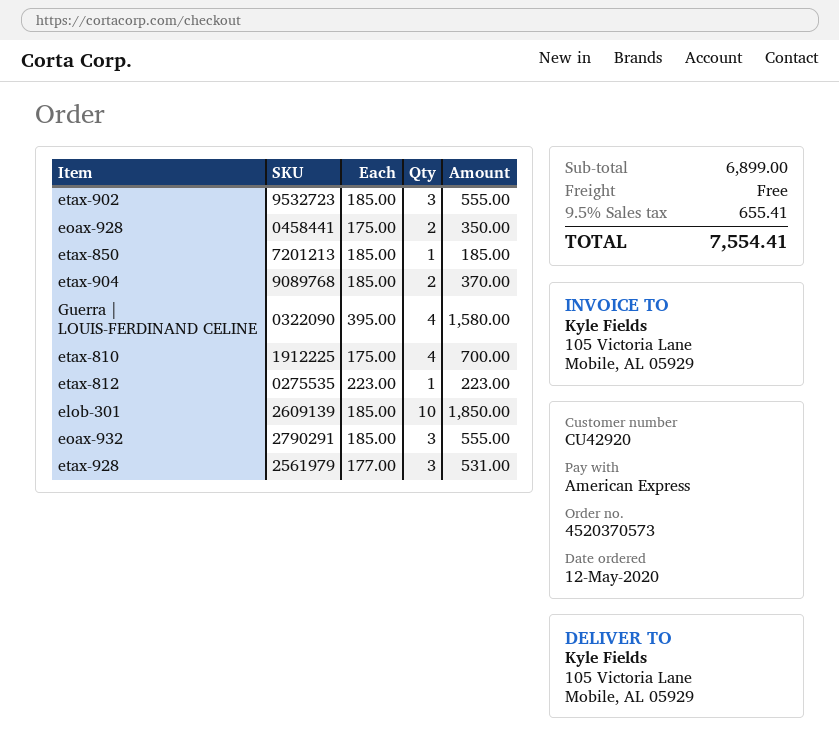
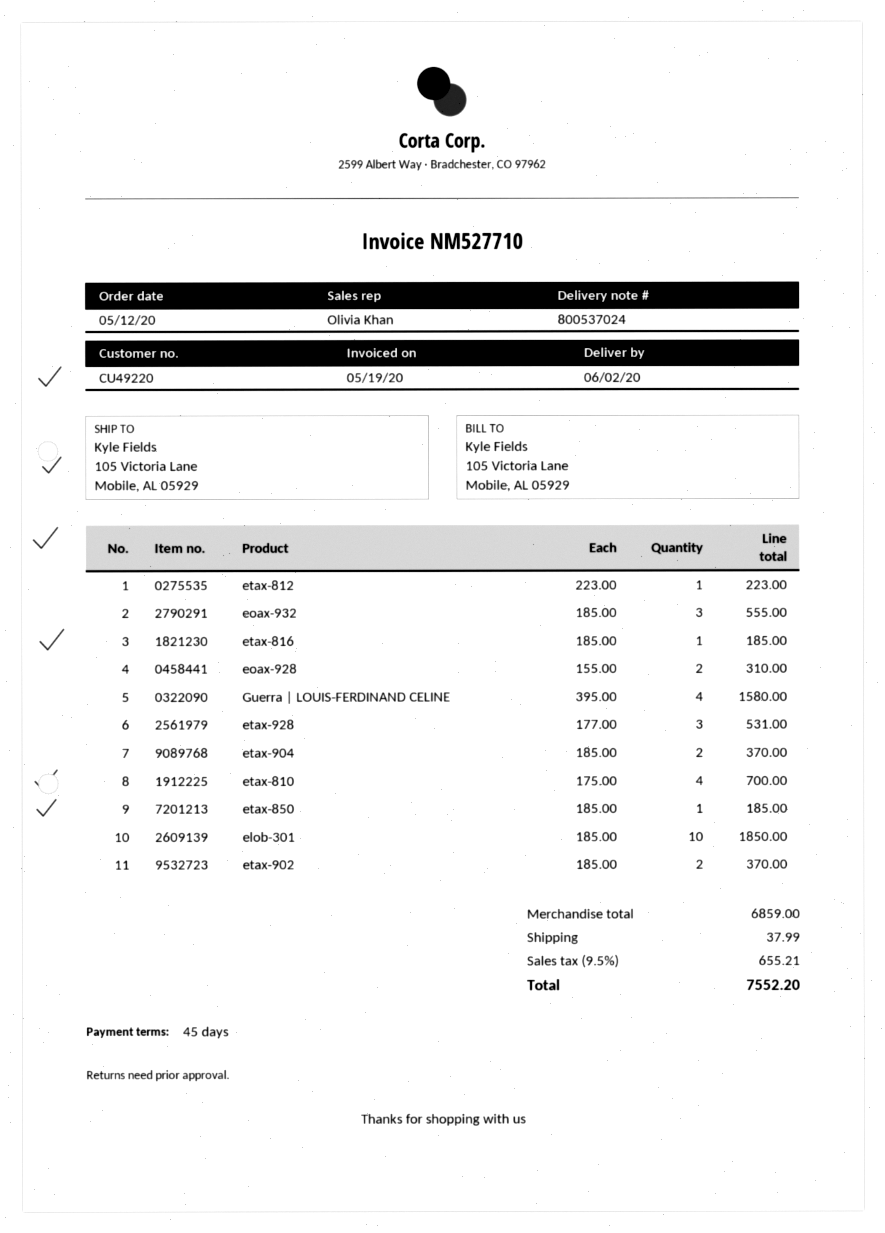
customer number: CU42920 -> CU49220
etax-902: 3 x 185.00 = 555.00 -> 2 x 185.00 = 370.00
eoax-928: 2 x 175.00 = 350.00 -> 2 x 155.00 = 310.00
etax-816: none -> 1 x 185.00 = 185.00
subtotal: 6899.00 -> 6859.00
shipping: 0.00 -> 37.99
tax: 9.5% = 655.41 -> 9.5% = 655.21
total: 7554.41 -> 7552.20

